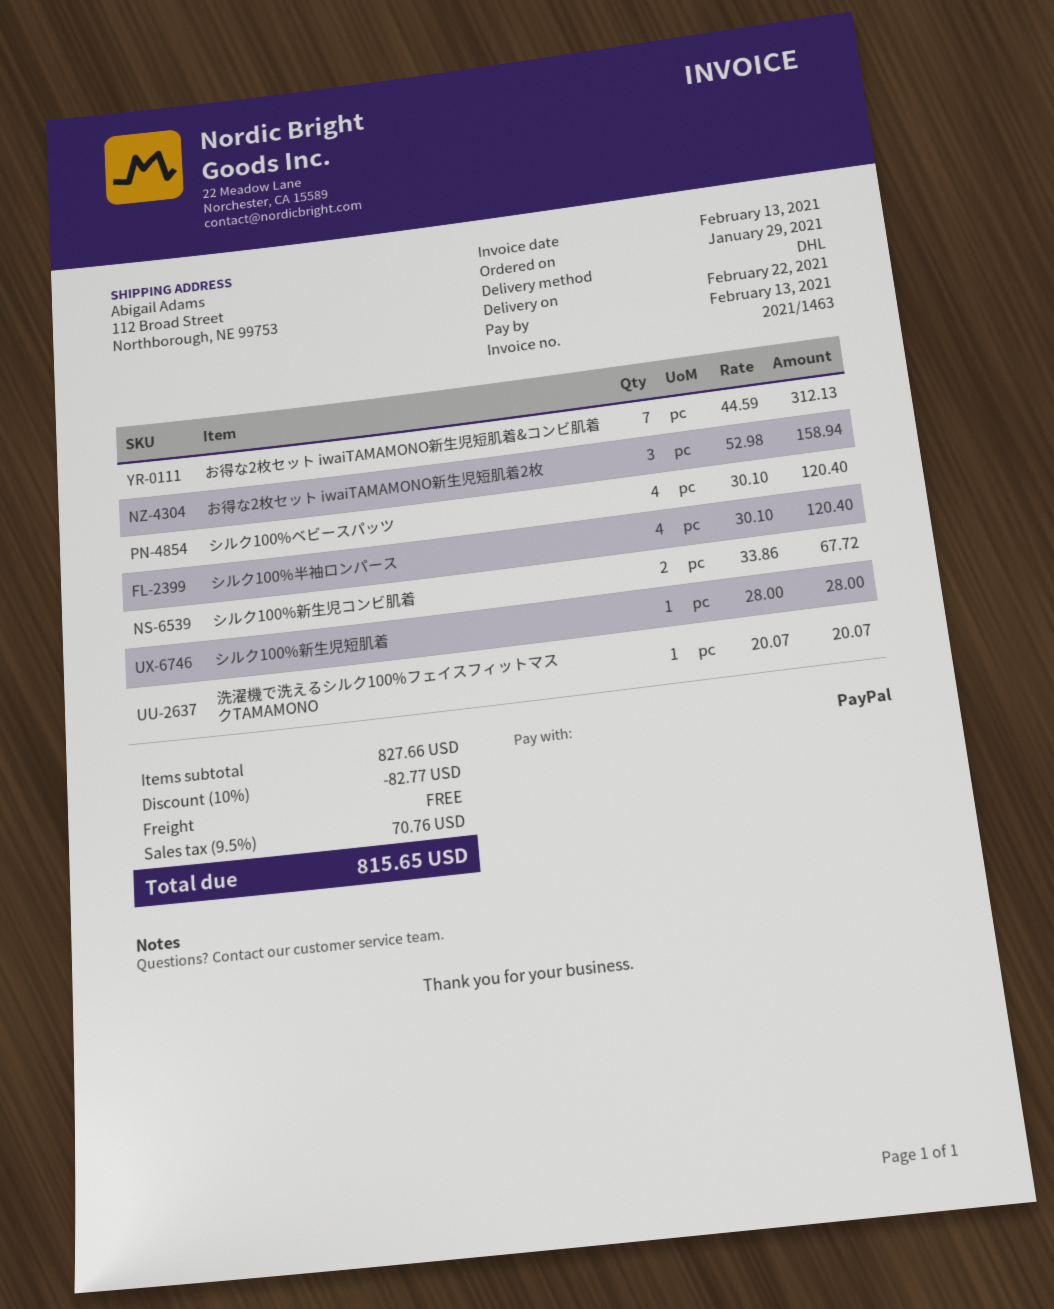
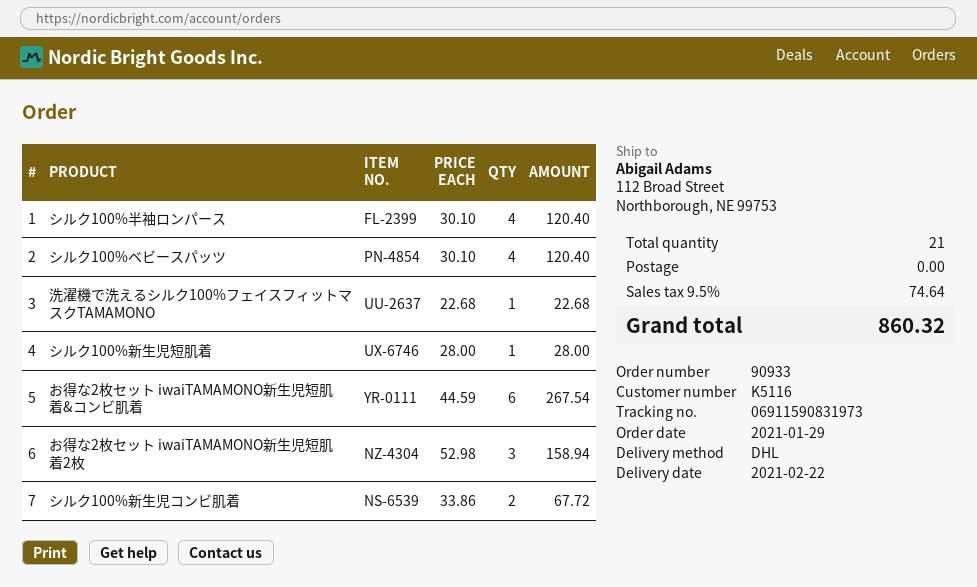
お得な2枚セット iwaiTAMAMONO新生児短肌着&コンビ肌着: 7 x 44.59 = 312.13 -> 6 x 44.59 = 267.54
洗濯機で洗えるシルク100%フェイスフィットマスクTAMAMONO: 1 x 20.07 = 20.07 -> 1 x 22.68 = 22.68
discount: 10% = 82.77 -> none
tax: 9.5% = 70.76 -> 9.5% = 74.64
total: 815.65 -> 860.32

